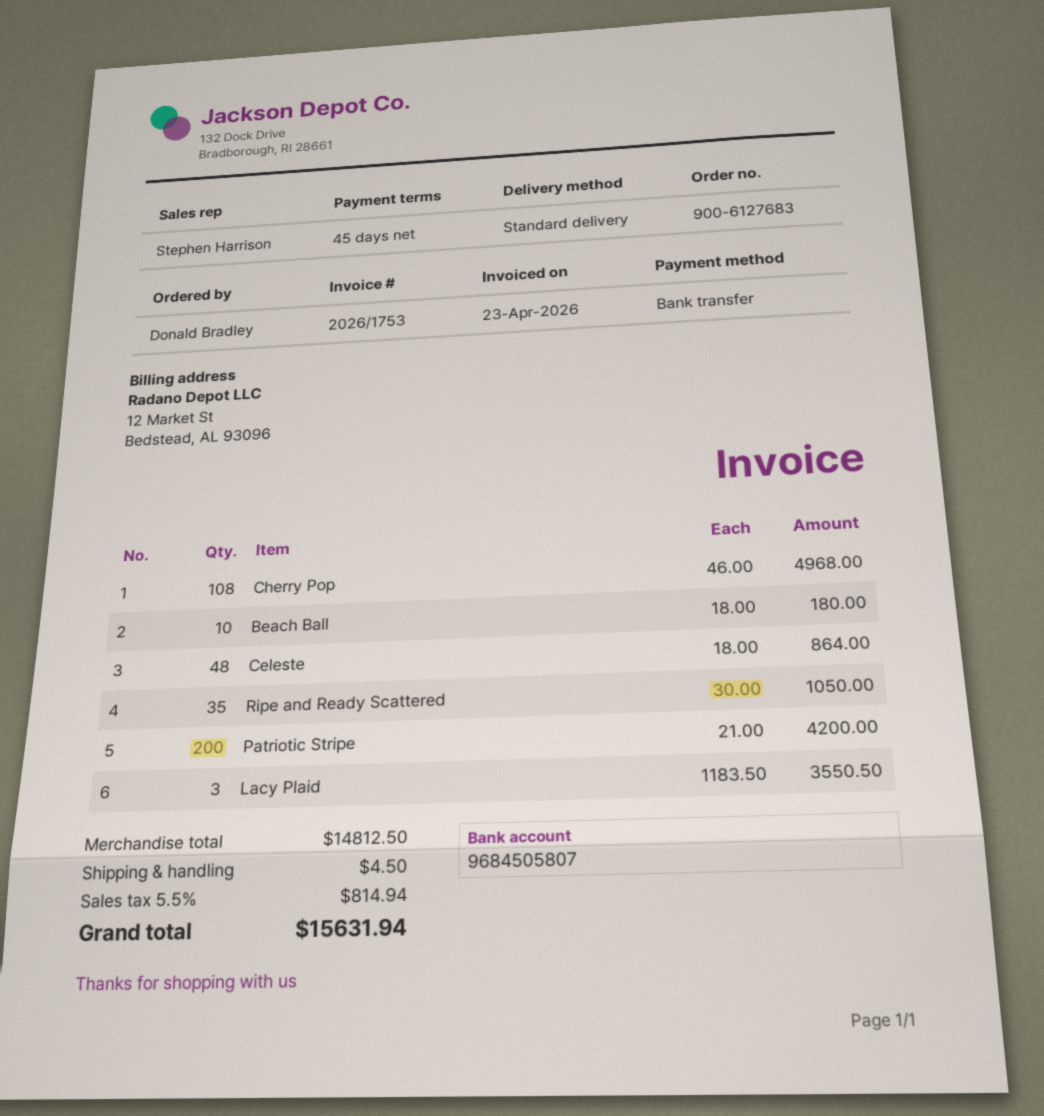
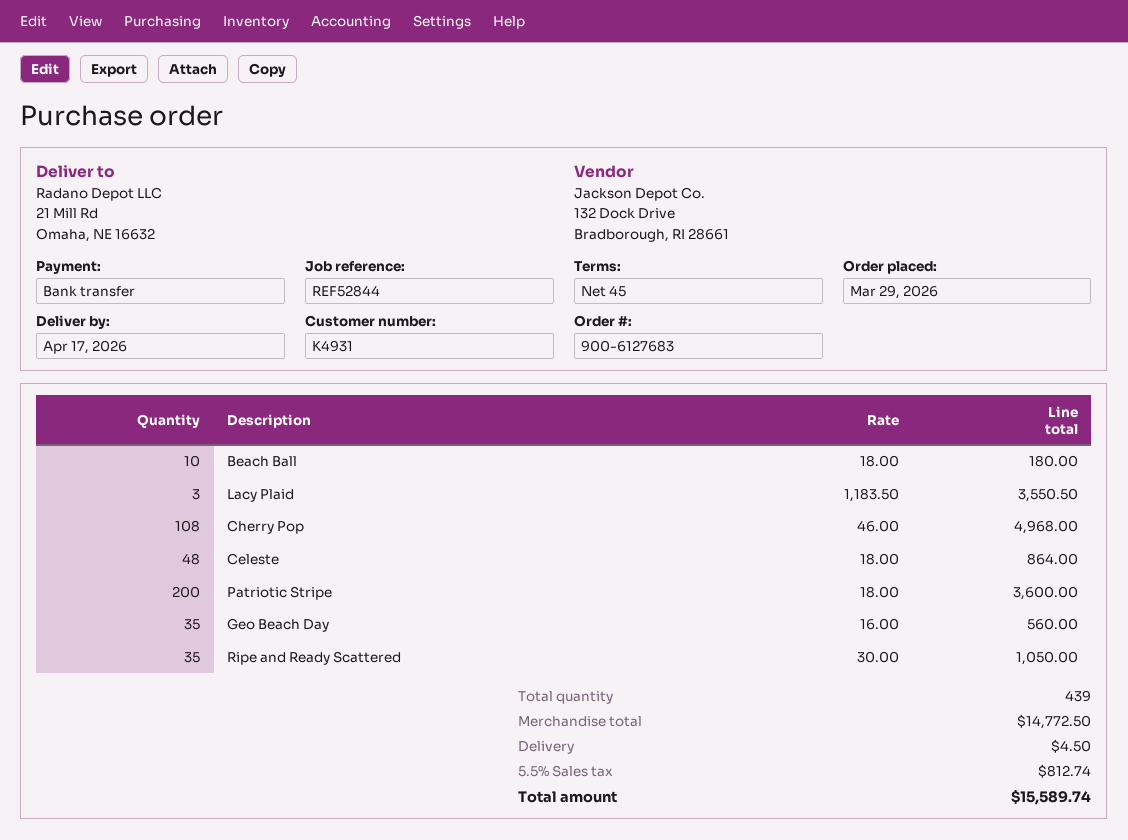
Patriotic Stripe: 200 x 21.00 = 4200.00 -> 200 x 18.00 = 3600.00
Geo Beach Day: none -> 35 x 16.00 = 560.00
subtotal: 14812.50 -> 14772.50
tax: 5.5% = 814.94 -> 5.5% = 812.74
total: 15631.94 -> 15589.74

